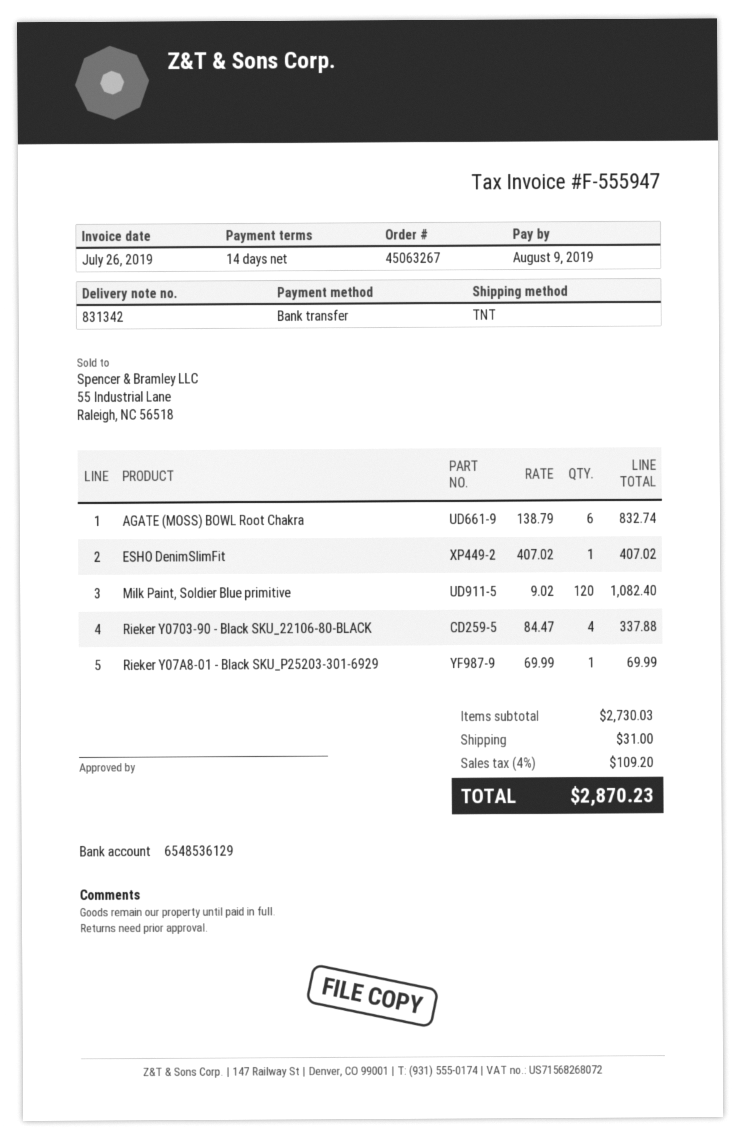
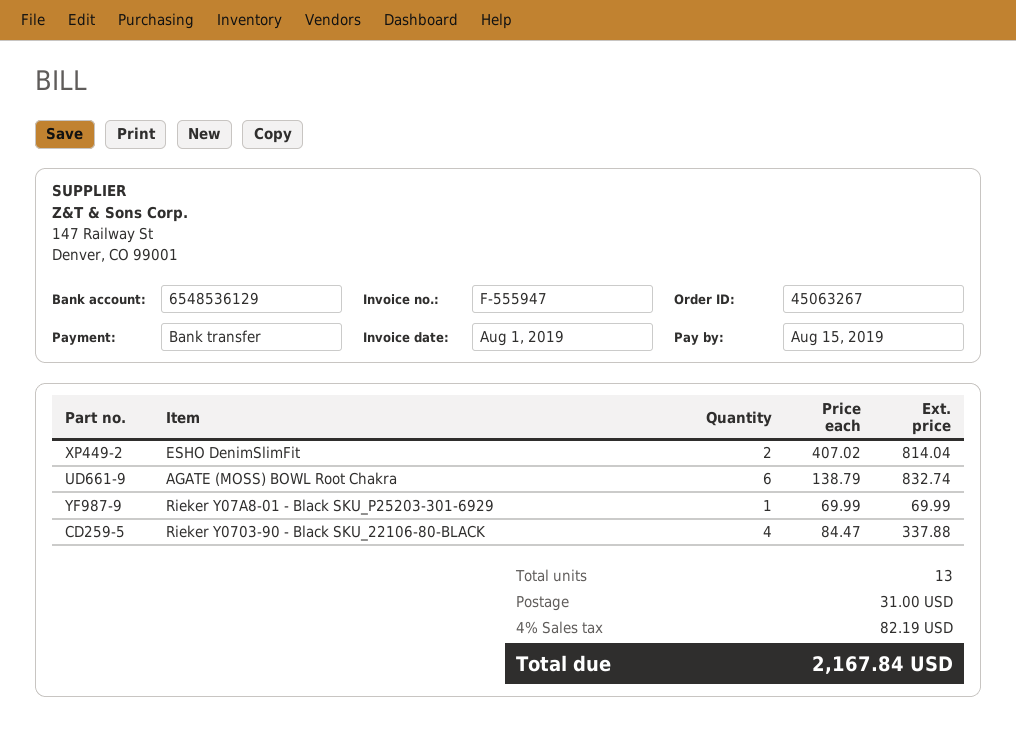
invoice date: 2019-07-26 -> 2019-08-01
due date: 2019-08-09 -> 2019-08-15
ESHO DenimSlimFit: 1 x 407.02 = 407.02 -> 2 x 407.02 = 814.04
Milk Paint, Soldier Blue primitive: 120 x 9.02 = 1082.40 -> none
tax: 4% = 109.20 -> 4% = 82.19
total: 2870.23 -> 2167.84

